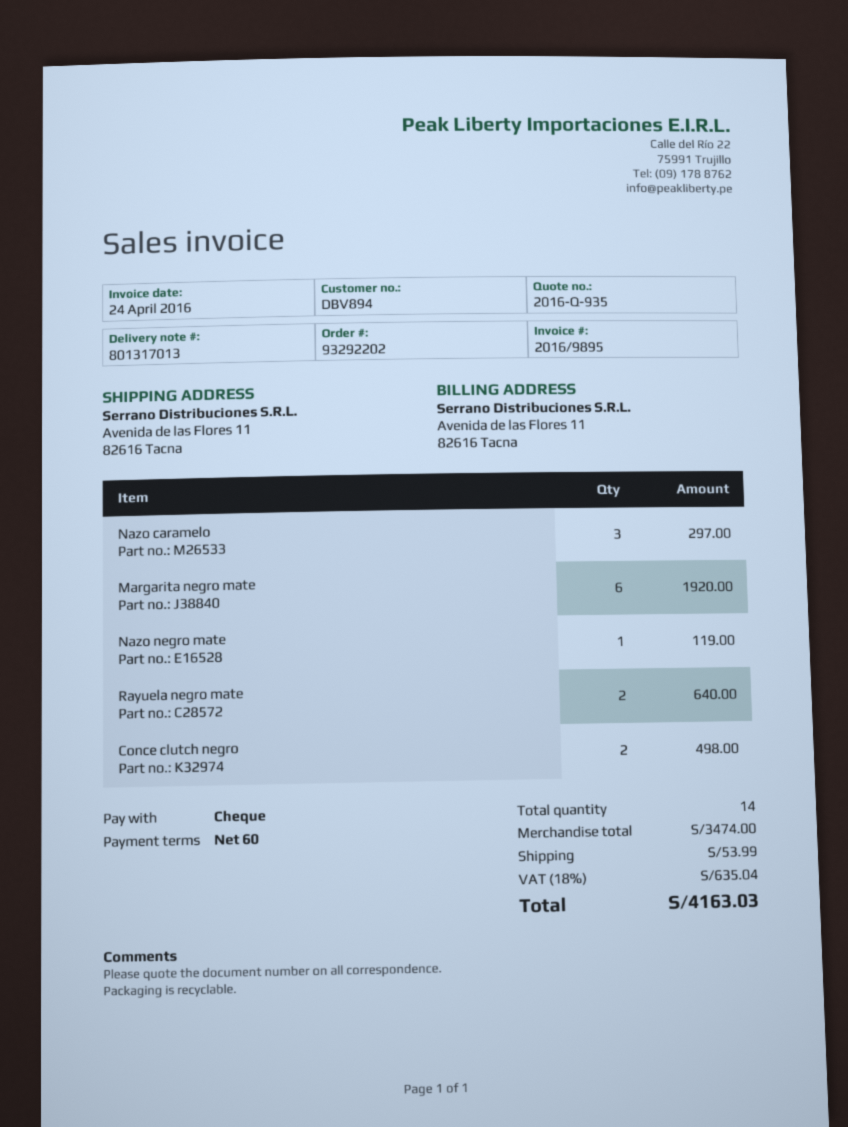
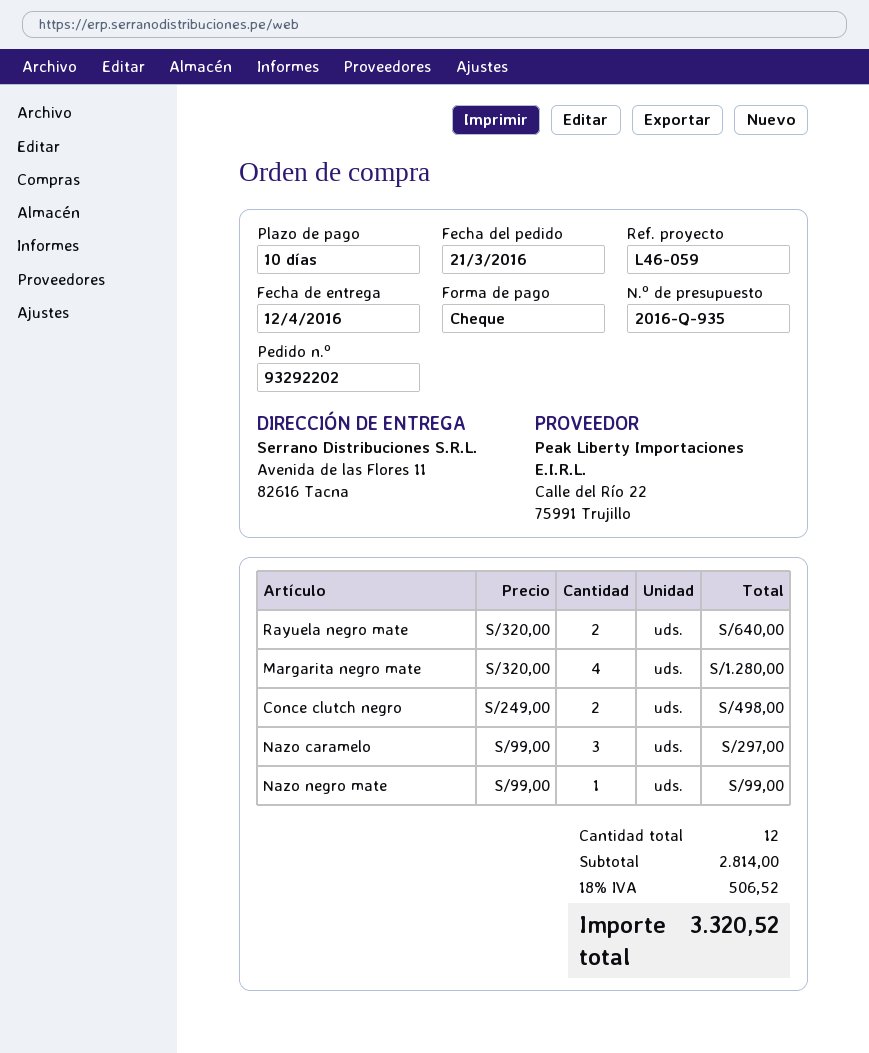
payment terms: 60 days -> 10 days
Margarita negro mate: 6 for 1920.00 -> 4 for 1280.00
Nazo negro mate: 1 for 119.00 -> 1 for 99.00
total quantity: 14 -> 12
subtotal: 3474.00 -> 2814.00
shipping: 53.99 -> none
tax: 18% = 635.04 -> 18% = 506.52
total: 4163.03 -> 3320.52

